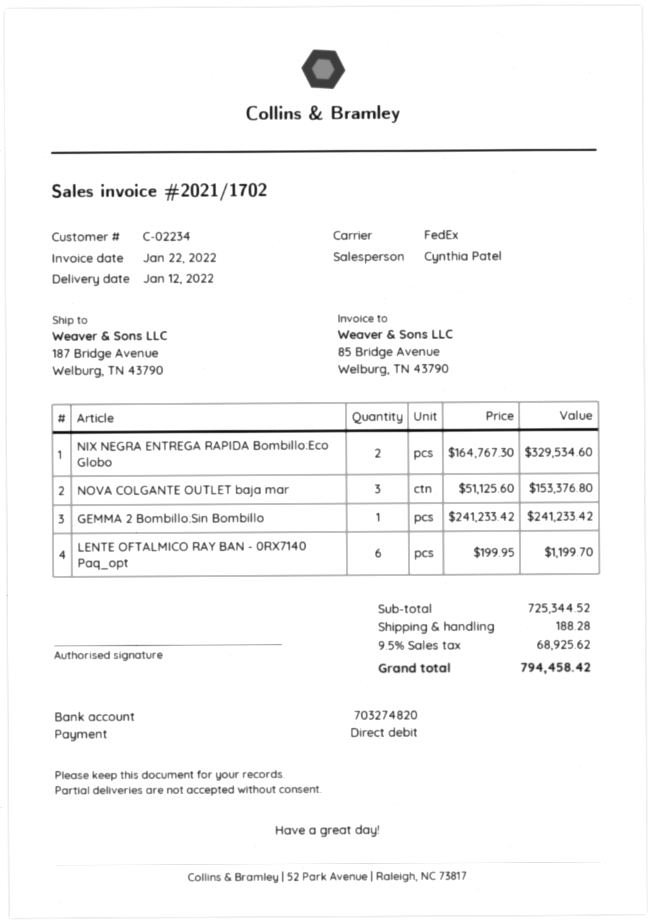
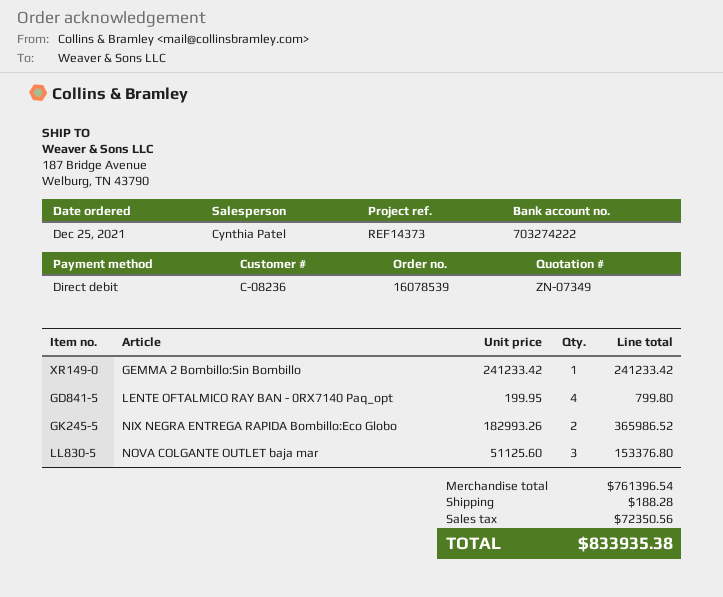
customer number: C-02234 -> C-08236
bank account: 703274820 -> 703274222
NIX NEGRA ENTREGA RAPIDA Bombillo:Eco Globo: 2 x 164767.30 = 329534.60 -> 2 x 182993.26 = 365986.52
LENTE OFTALMICO RAY BAN - 0RX7140 Paq_opt: 6 x 199.95 = 1199.70 -> 4 x 199.95 = 799.80
subtotal: 725344.52 -> 761396.54
tax: 68925.62 -> 72350.56
total: 794458.42 -> 833935.38

